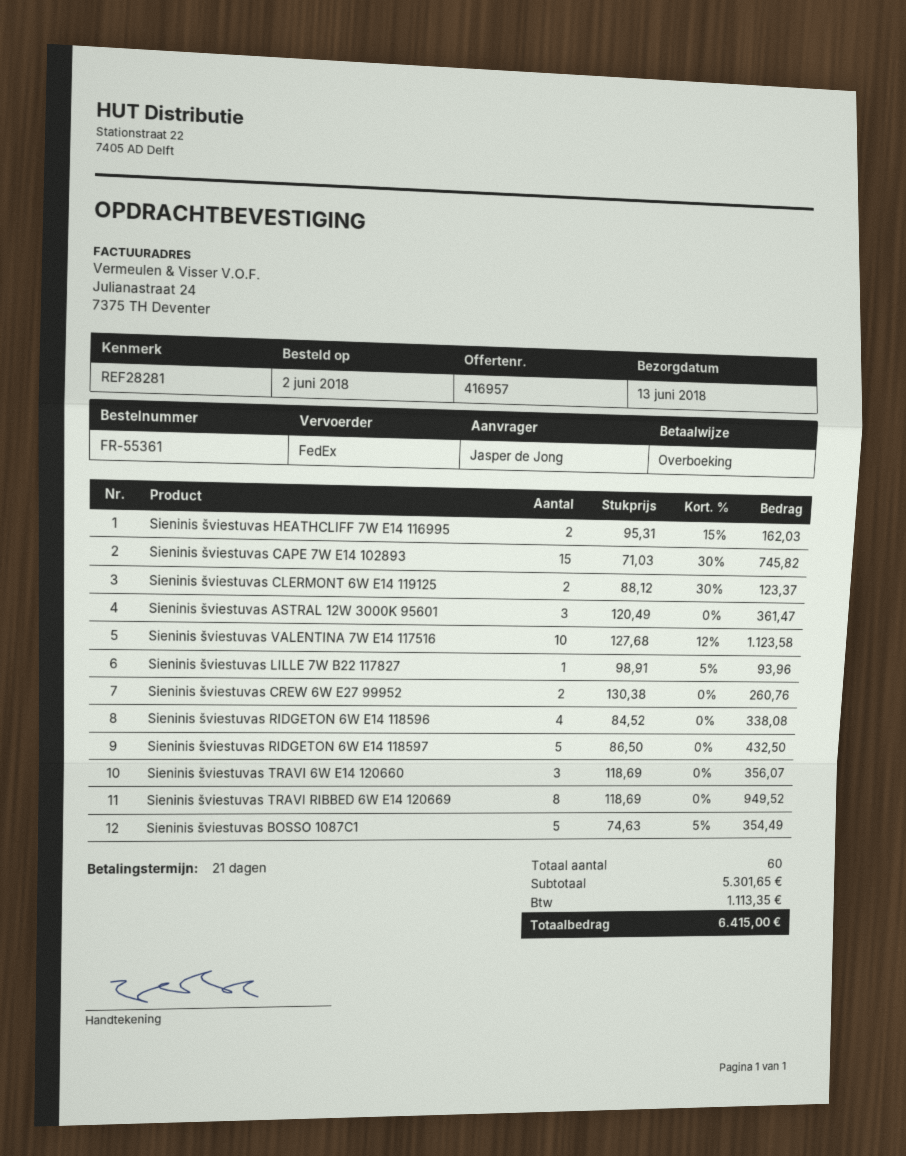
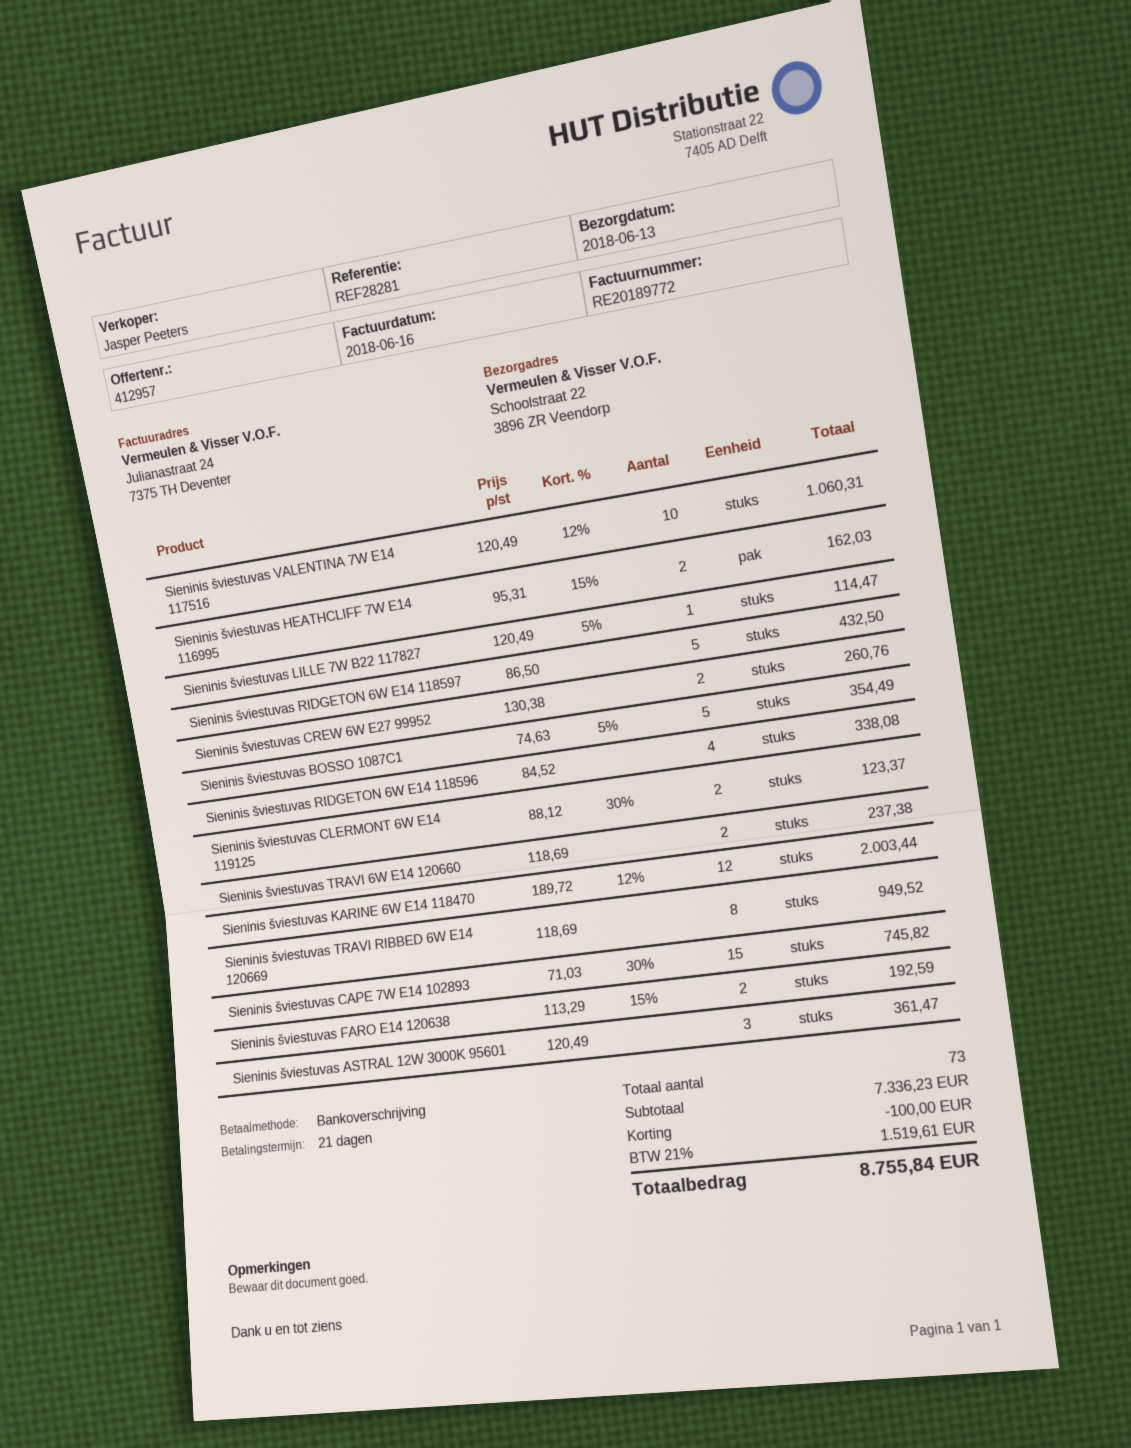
quote number: 416957 -> 412957
Sieninis šviestuvas VALENTINA 7W E14 117516: 10 x 127.68 - 12% = 1123.58 -> 10 x 120.49 - 12% = 1060.31
Sieninis šviestuvas LILLE 7W B22 117827: 1 x 98.91 - 5% = 93.96 -> 1 x 120.49 - 5% = 114.47
Sieninis šviestuvas TRAVI 6W E14 120660: 3 x 118.69 = 356.07 -> 2 x 118.69 = 237.38
Sieninis šviestuvas KARINE 6W E14 118470: none -> 12 x 189.72 - 12% = 2003.44
Sieninis šviestuvas FARO E14 120638: none -> 2 x 113.29 - 15% = 192.59
total quantity: 60 -> 73
subtotal: 5301.65 -> 7336.23
discount: none -> 100.00
tax: 1113.35 -> 1519.61
total: 6415.00 -> 8755.84

